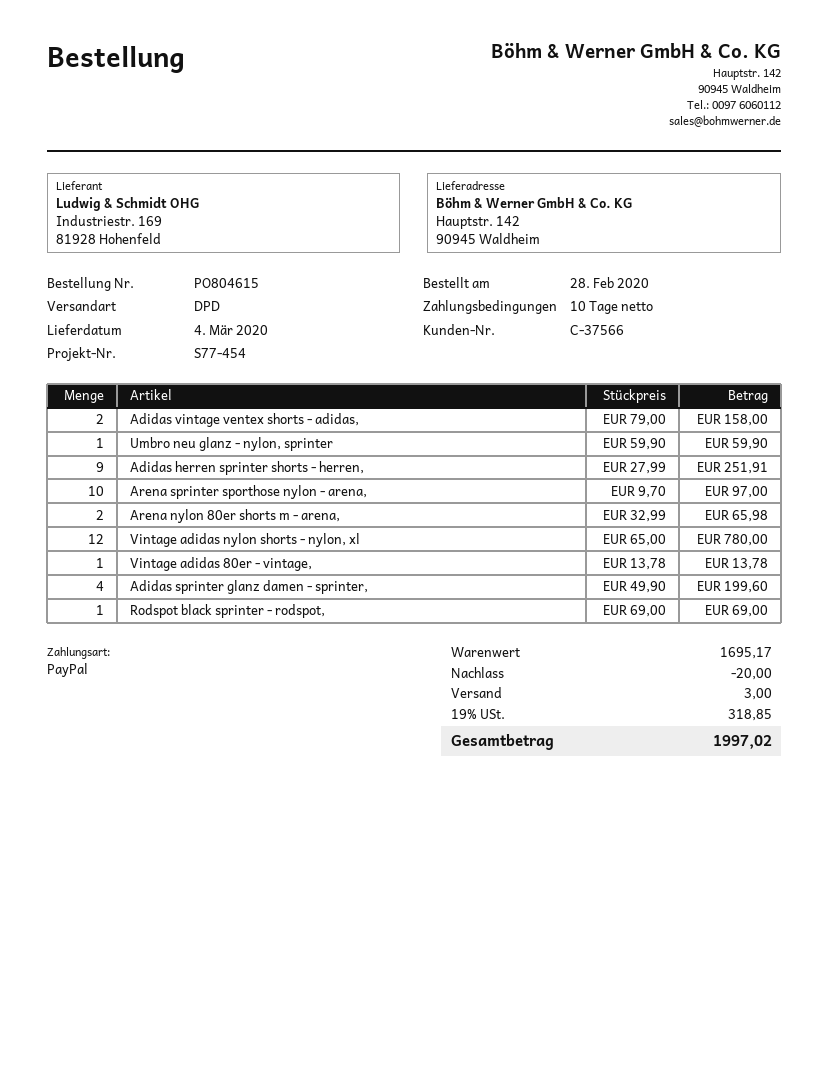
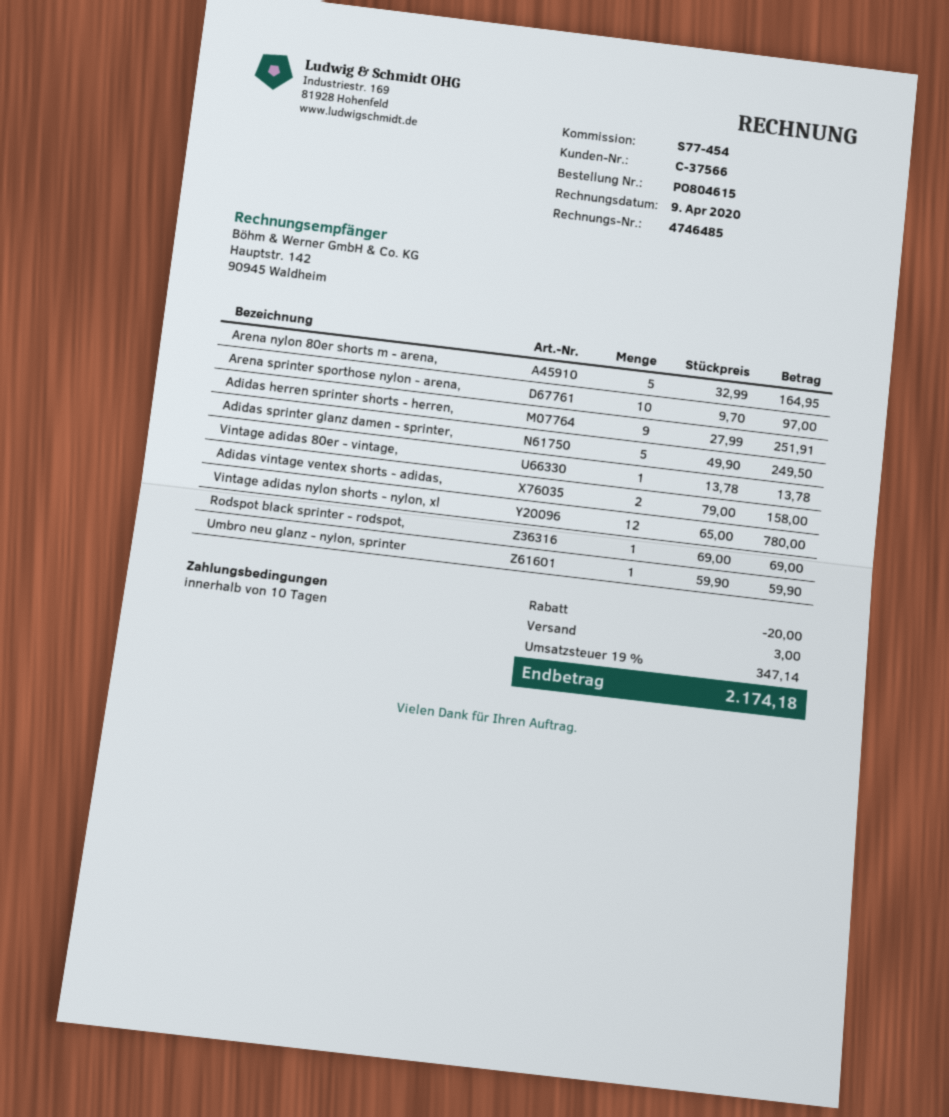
Arena nylon 80er shorts m - arena,: 2 x 32.99 = 65.98 -> 5 x 32.99 = 164.95
Adidas sprinter glanz damen - sprinter,: 4 x 49.90 = 199.60 -> 5 x 49.90 = 249.50
tax: 19% = 318.85 -> 19% = 347.14
total: 1997.02 -> 2174.18

